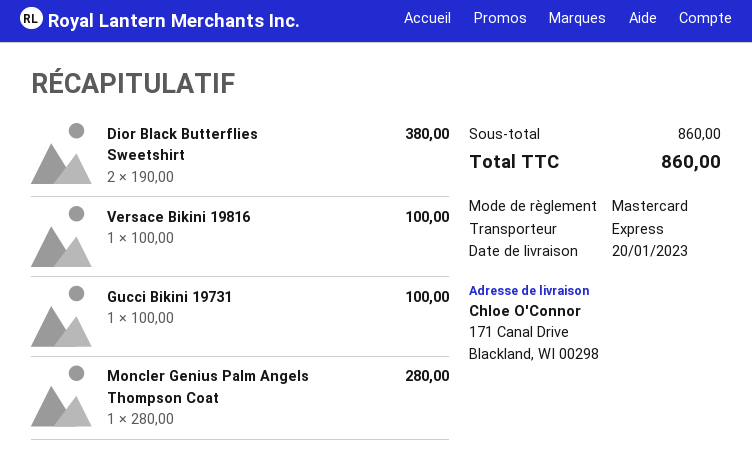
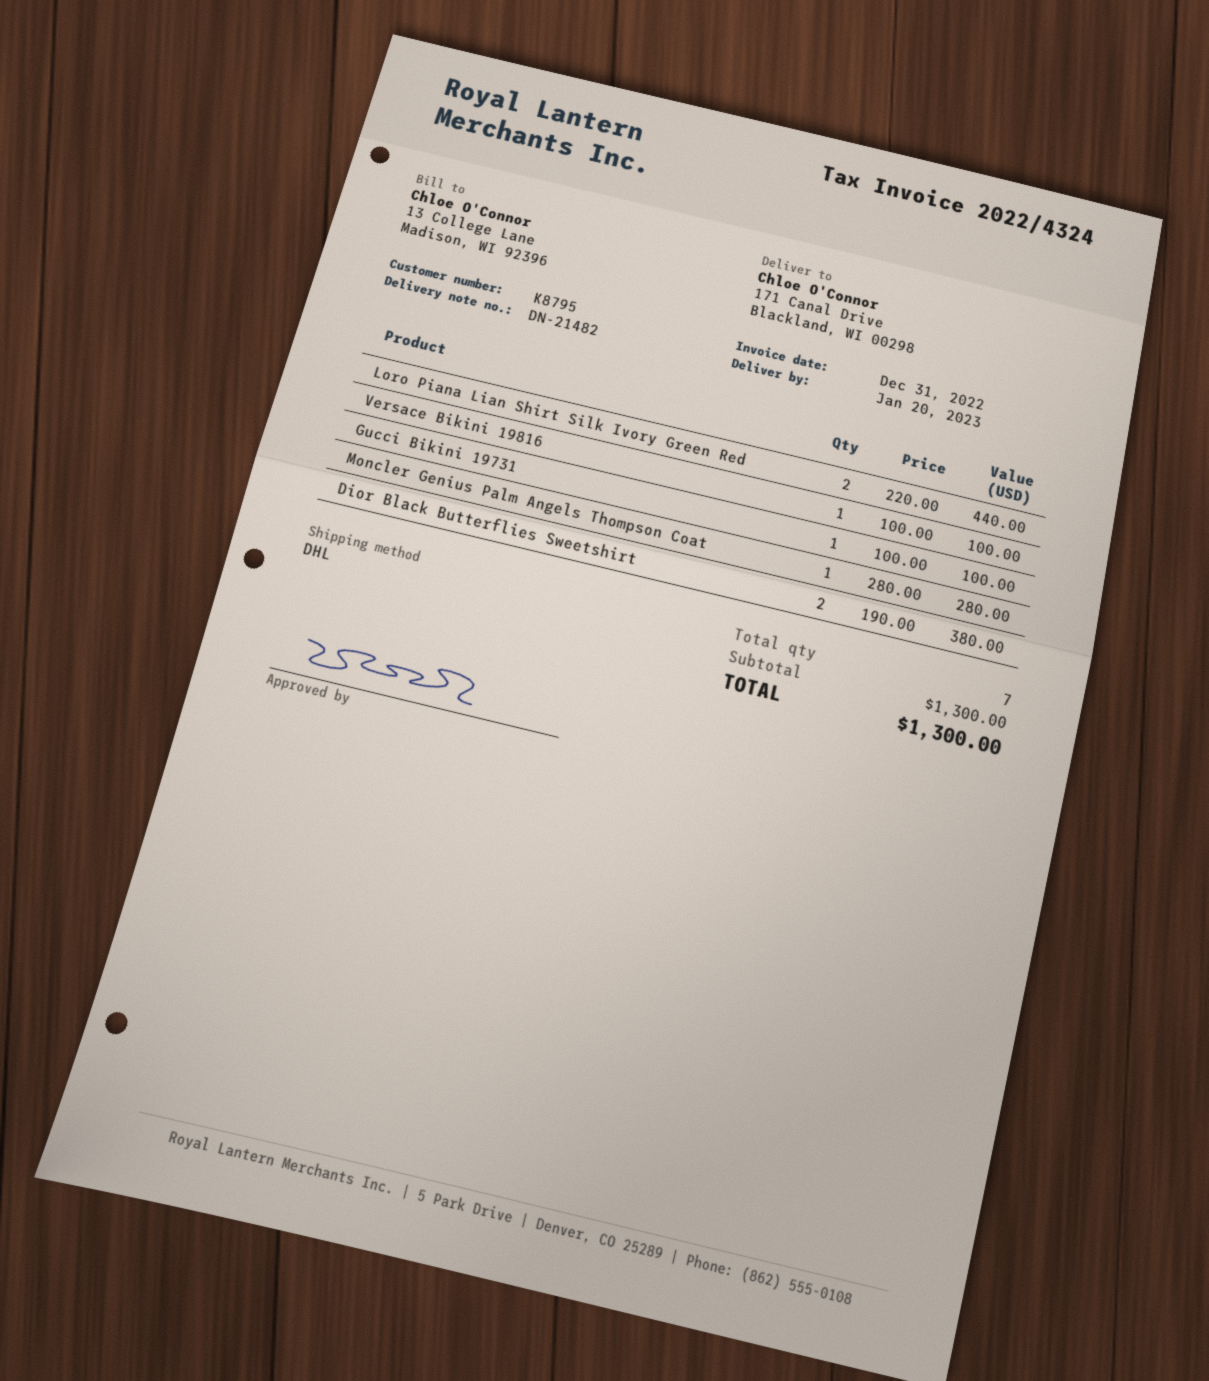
shipping method: express -> DHL
Loro Piana Lian Shirt Silk Ivory Green Red: none -> 2 x 220.00 = 440.00
subtotal: 860.00 -> 1300.00
total: 860.00 -> 1300.00

